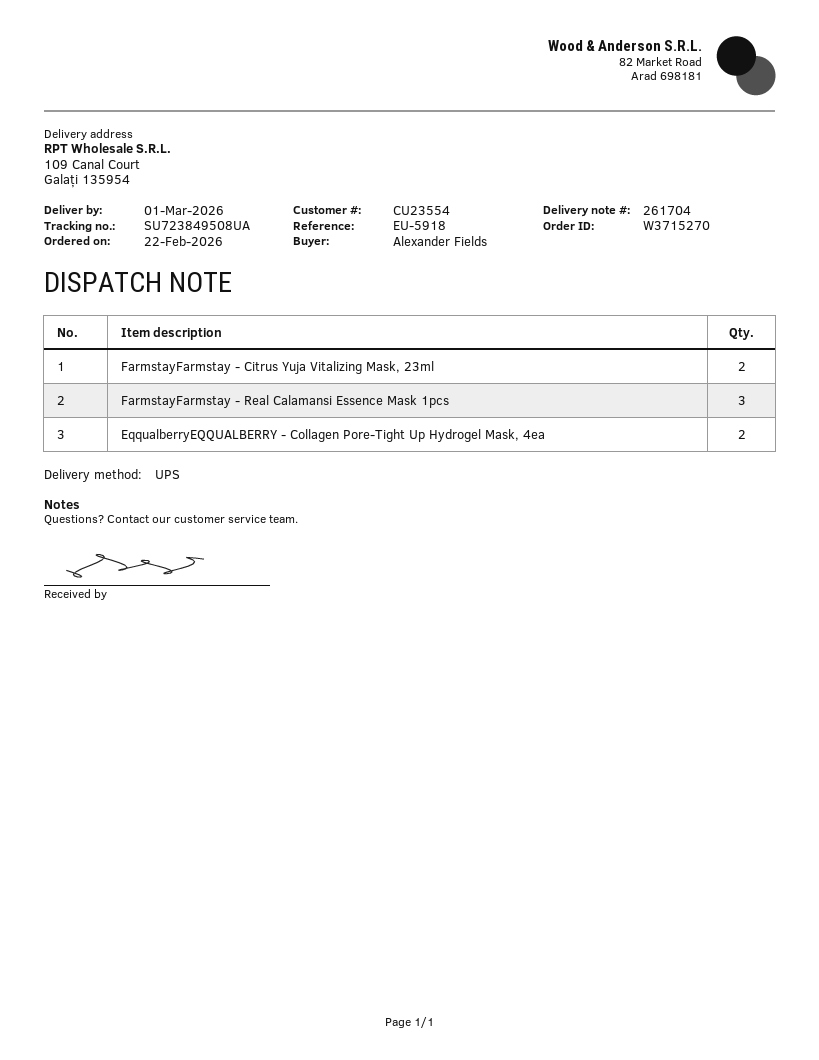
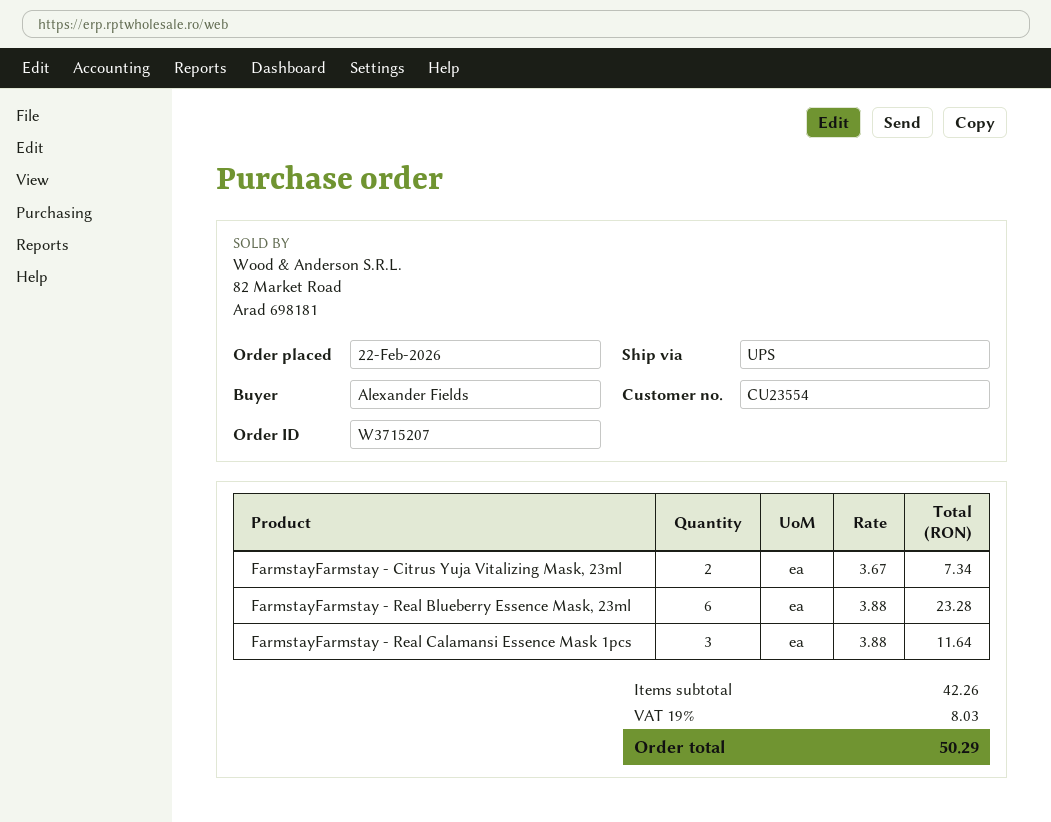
order number: W3715270 -> W3715207
EqqualberryEQQUALBERRY - Collagen Pore-Tight Up Hydrogel Mask, 4ea: 2 -> none
FarmstayFarmstay - Real Blueberry Essence Mask, 23ml: none -> 6

